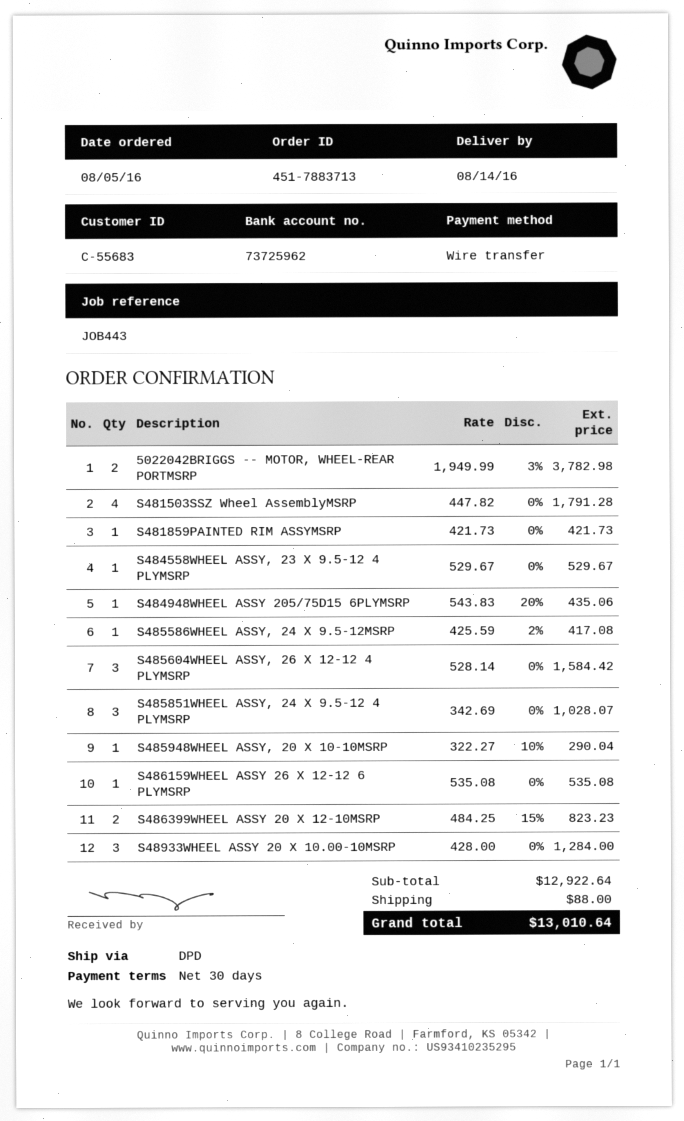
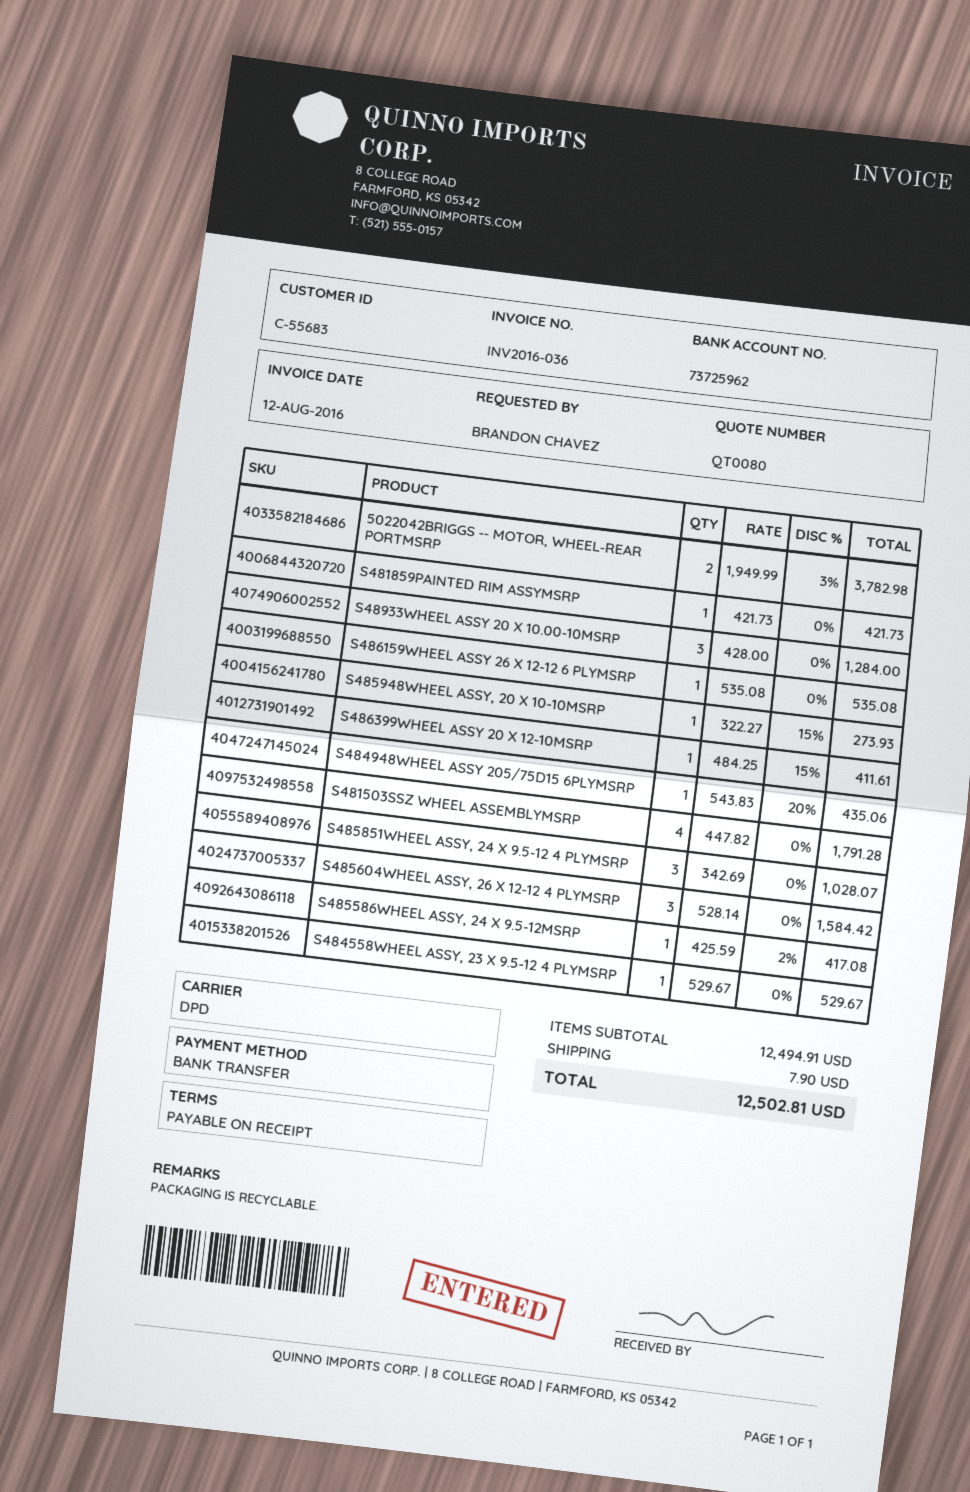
payment terms: 30 days -> on receipt
S485948WHEEL ASSY, 20 X 10-10MSRP: 1 x 322.27 - 10% = 290.04 -> 1 x 322.27 - 15% = 273.93
S486399WHEEL ASSY 20 X 12-10MSRP: 2 x 484.25 - 15% = 823.23 -> 1 x 484.25 - 15% = 411.61
subtotal: 12922.64 -> 12494.91
shipping: 88.00 -> 7.90
total: 13010.64 -> 12502.81

